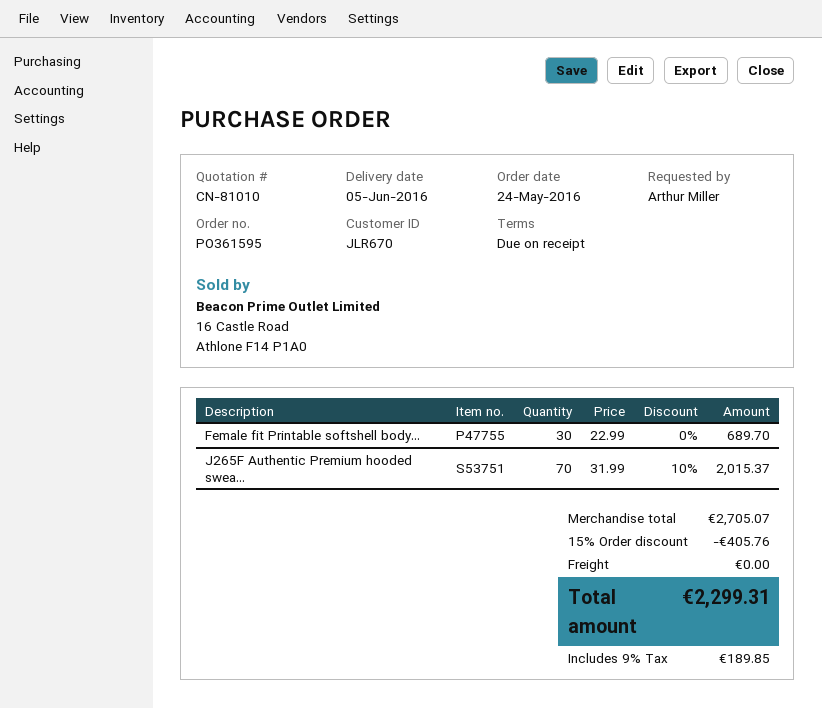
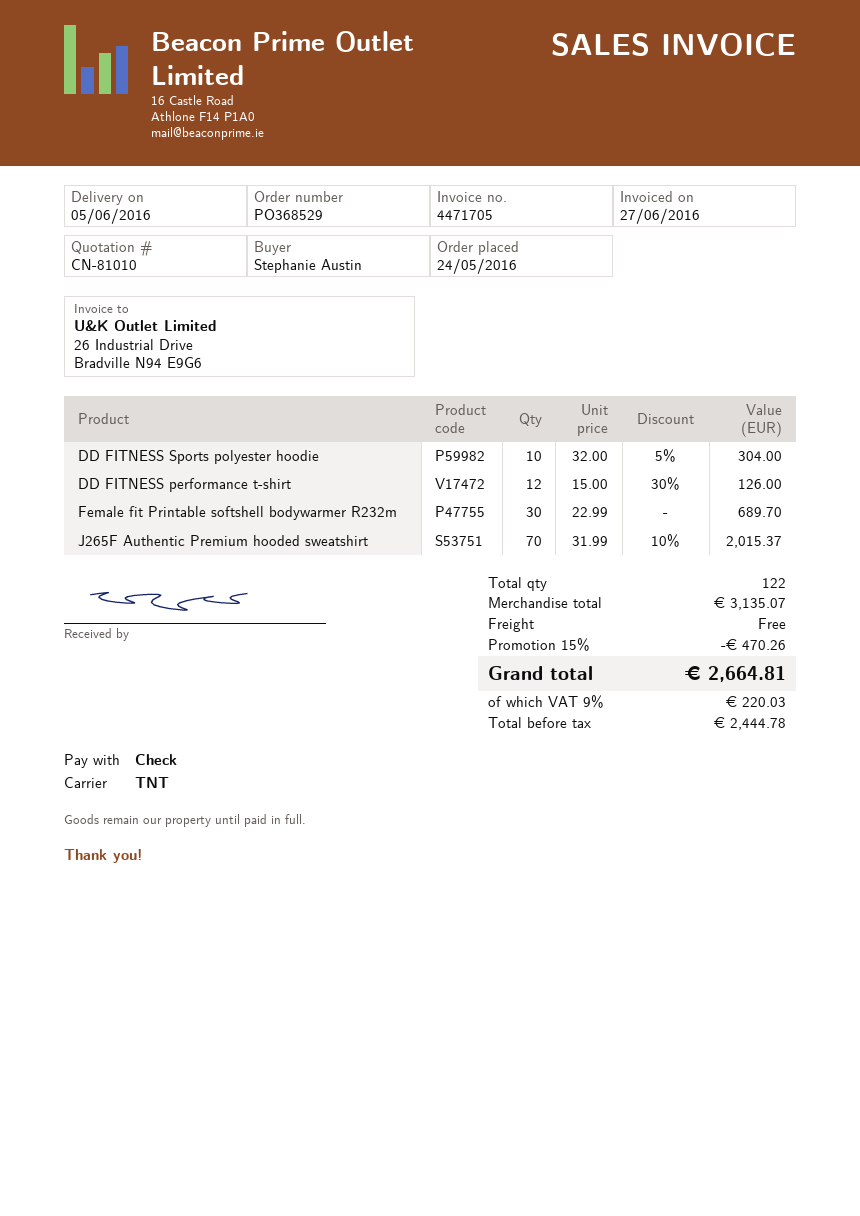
order number: PO361595 -> PO368529
ordered by: Arthur Miller -> Stephanie Austin
DD FITNESS Sports polyester hoodie: none -> 10 x 32.00 - 5% = 304.00
DD FITNESS performance t-shirt: none -> 12 x 15.00 - 30% = 126.00
subtotal: 2705.07 -> 3135.07
discount: 15% = 405.76 -> 15% = 470.26
tax: 9% = 189.85 -> 9% = 220.03
total: 2299.31 -> 2664.81

